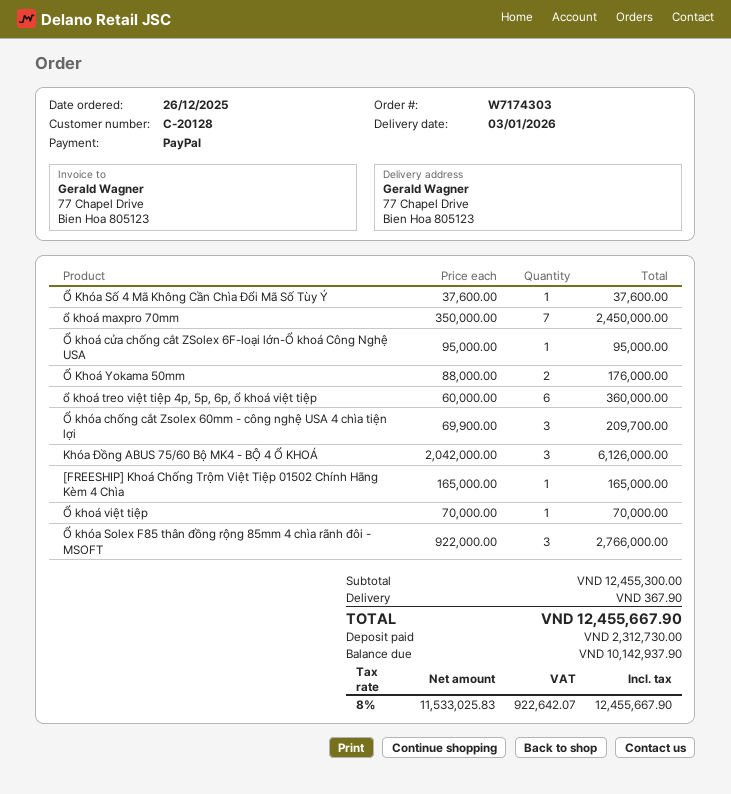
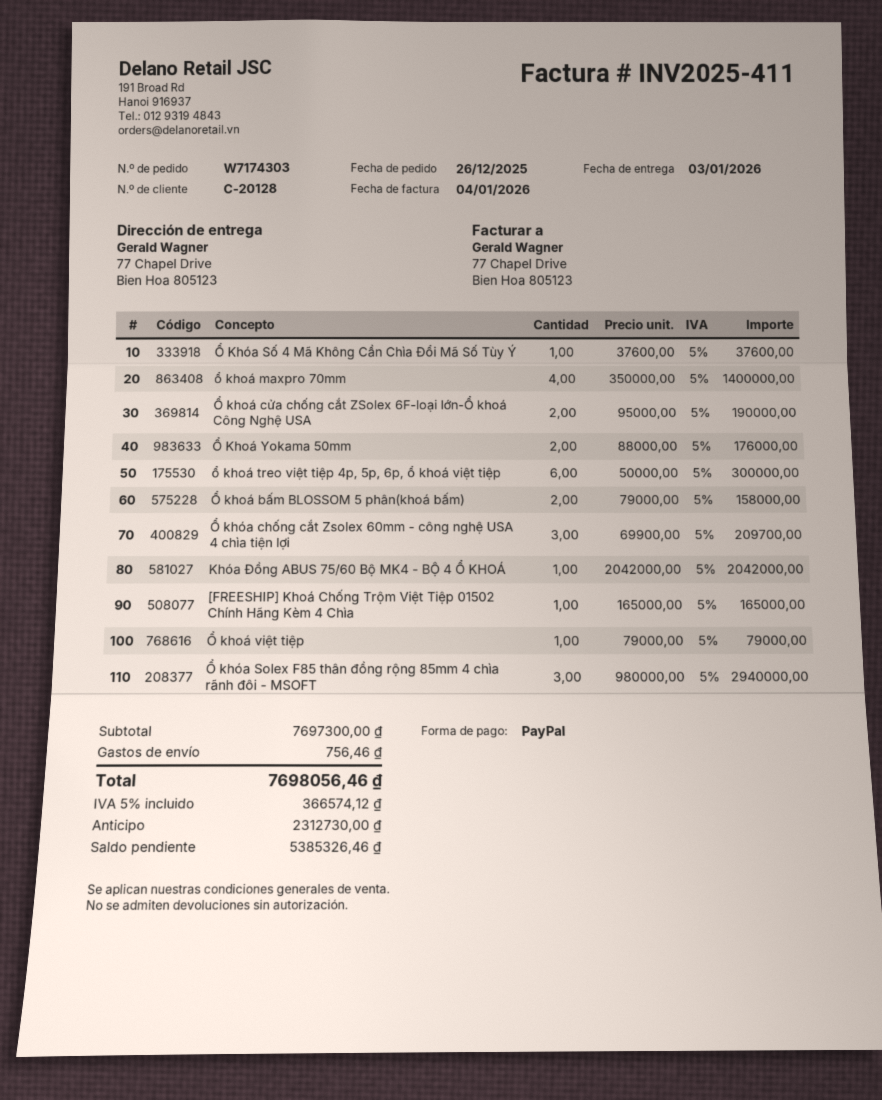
ổ khoá maxpro 70mm: 7 x 350000.00 = 2450000.00 -> 4 x 350000.00 = 1400000.00
Ổ khoá cửa chống cắt ZSolex 6F-loại lớn-Ổ khoá Công Nghệ USA: 1 x 95000.00 = 95000.00 -> 2 x 95000.00 = 190000.00
ổ khoá treo việt tiệp 4p, 5p, 6p, ổ khoá việt tiệp: 6 x 60000.00 = 360000.00 -> 6 x 50000.00 = 300000.00
Khóa Đồng ABUS 75/60 Bộ MK4 - BỘ 4 Ổ KHOÁ: 3 x 2042000.00 = 6126000.00 -> 1 x 2042000.00 = 2042000.00
Ổ khoá việt tiệp: 1 x 70000.00 = 70000.00 -> 1 x 79000.00 = 79000.00
Ổ khóa Solex F85 thân đồng rộng 85mm 4 chìa rãnh đôi - MSOFT: 3 x 922000.00 = 2766000.00 -> 3 x 980000.00 = 2940000.00
Ổ khoá bấm BLOSSOM 5 phân(khoá bấm): none -> 2 x 79000.00 = 158000.00
subtotal: 12455300.00 -> 7697300.00
shipping: 367.90 -> 756.46
tax: 8% = 922642.07 -> 5% = 366574.12
total: 12455667.90 -> 7698056.46
balance: 10142937.90 -> 5385326.46

